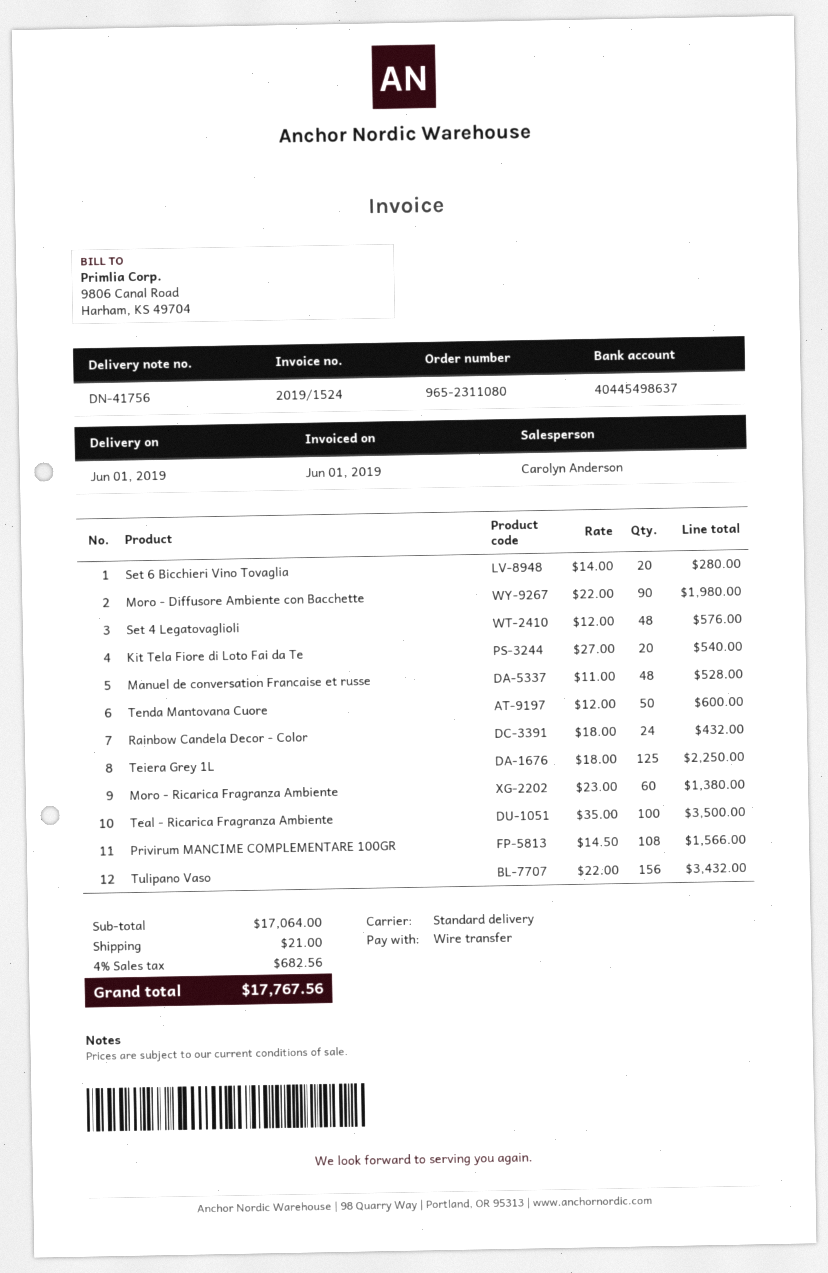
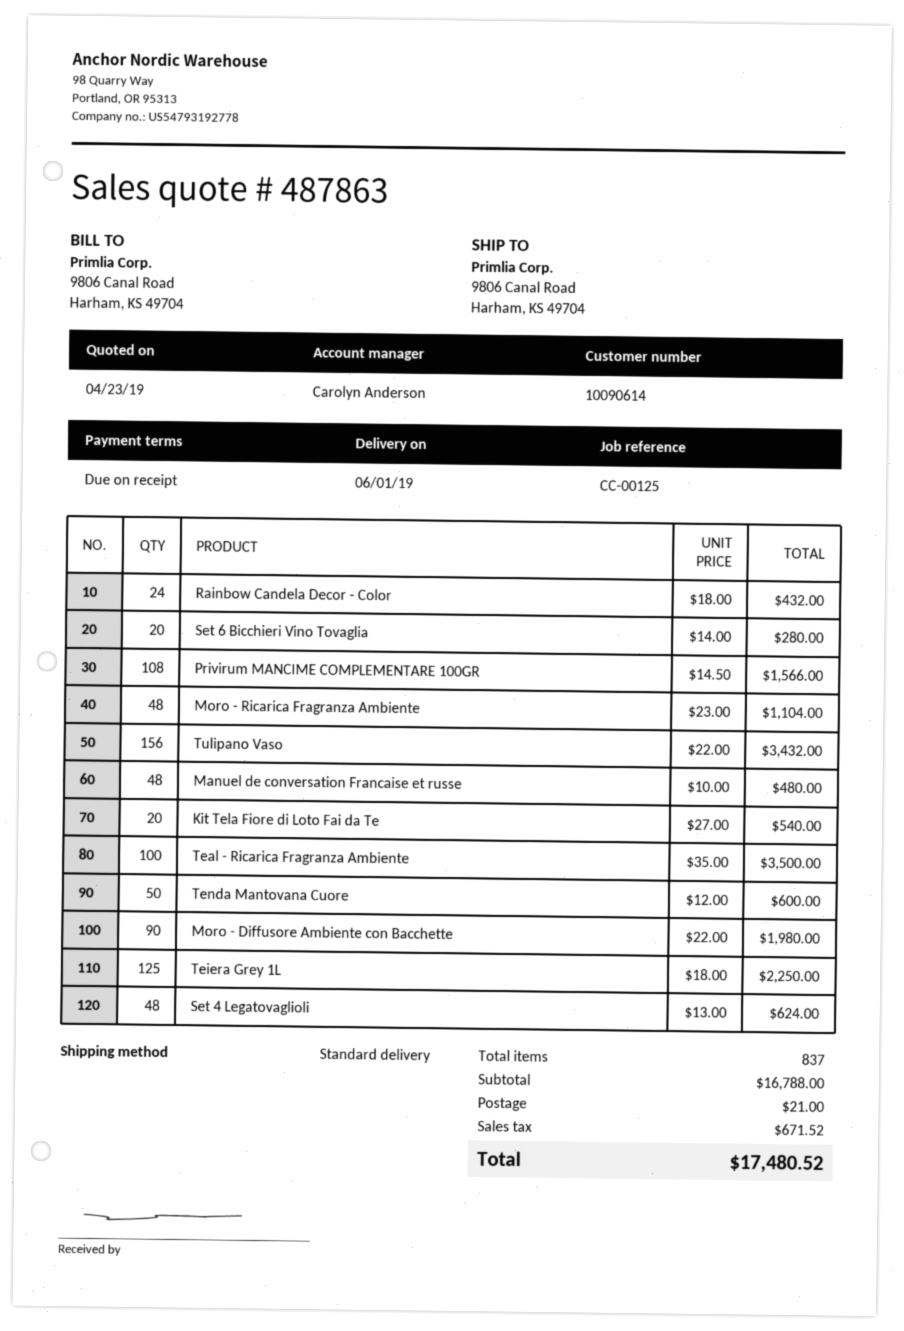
Set 4 Legatovaglioli: 48 x 12.00 = 576.00 -> 48 x 13.00 = 624.00
Manuel de conversation Francaise et russe: 48 x 11.00 = 528.00 -> 48 x 10.00 = 480.00
Moro - Ricarica Fragranza Ambiente: 60 x 23.00 = 1380.00 -> 48 x 23.00 = 1104.00
subtotal: 17064.00 -> 16788.00
tax: 682.56 -> 671.52
total: 17767.56 -> 17480.52

